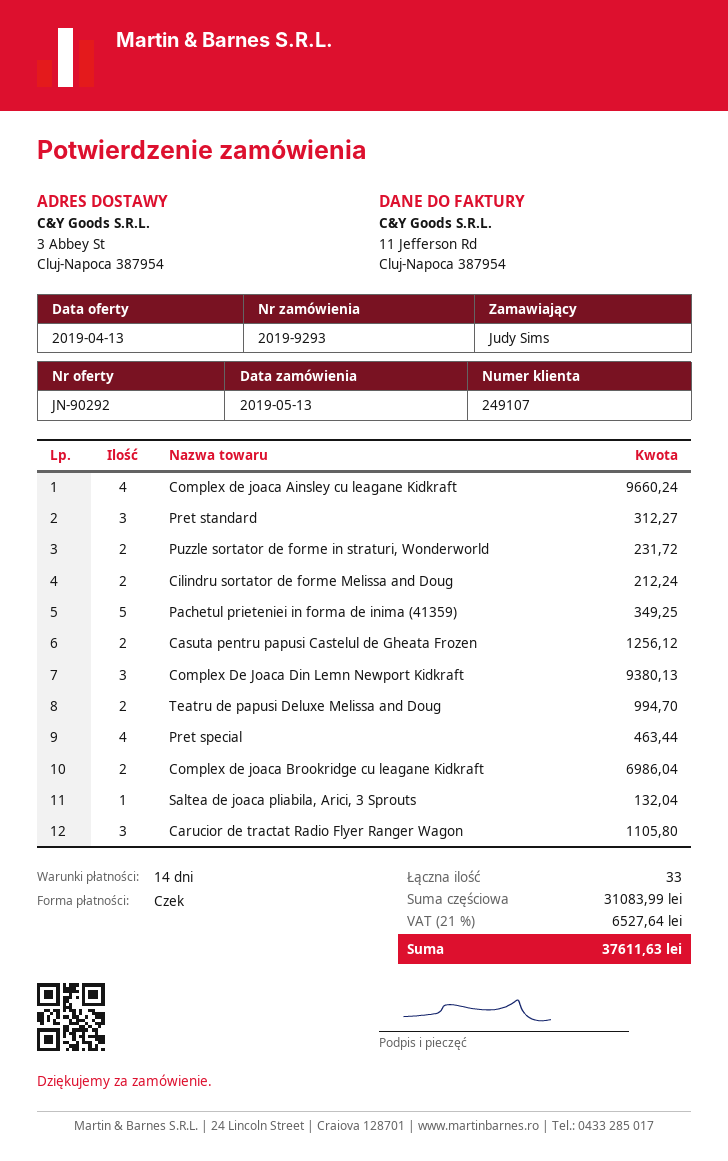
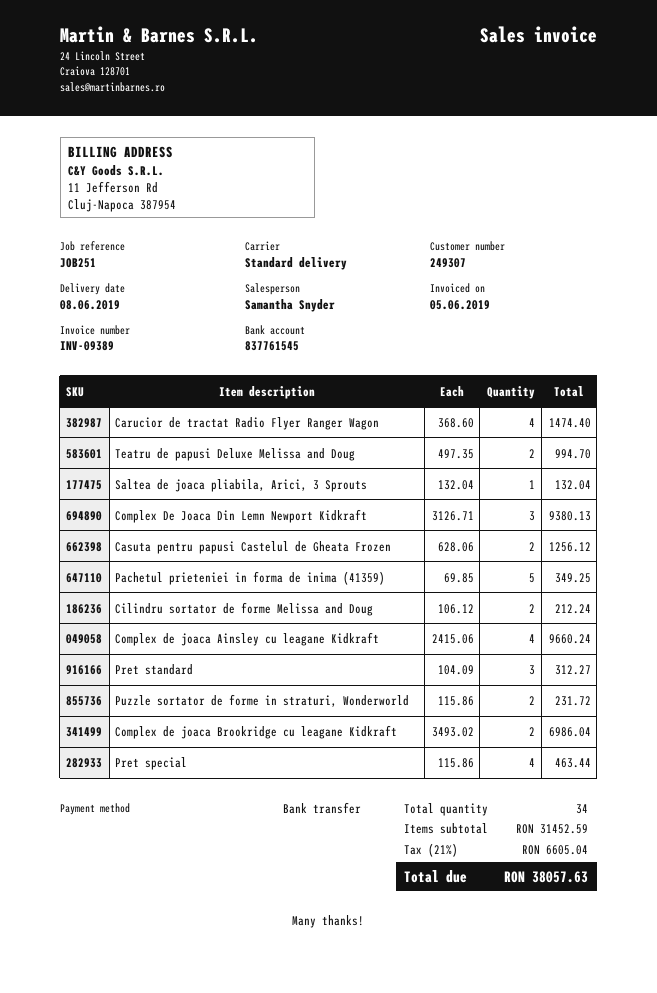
customer number: 249107 -> 249307
payment method: cheque -> bank transfer
Carucior de tractat Radio Flyer Ranger Wagon: 3 for 1105.80 -> 4 for 1474.40
total quantity: 33 -> 34
subtotal: 31083.99 -> 31452.59
tax: 21% = 6527.64 -> 21% = 6605.04
total: 37611.63 -> 38057.63

